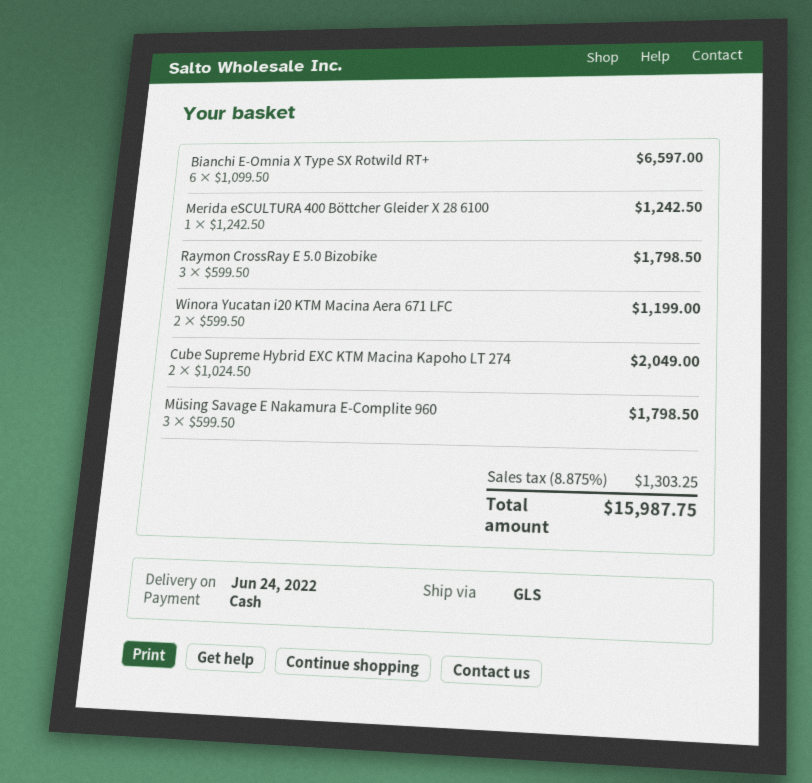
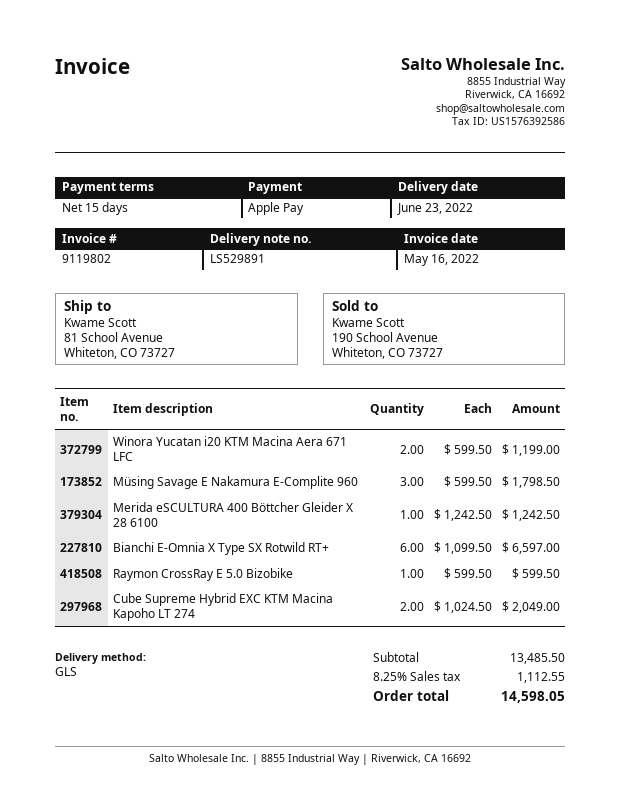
delivery date: 2022-06-24 -> 2022-06-23
payment method: cash -> Apple Pay
Raymon CrossRay E 5.0 Bizobike: 3 x 599.50 = 1798.50 -> 1 x 599.50 = 599.50
tax: 8.875% = 1303.25 -> 8.25% = 1112.55
total: 15987.75 -> 14598.05

